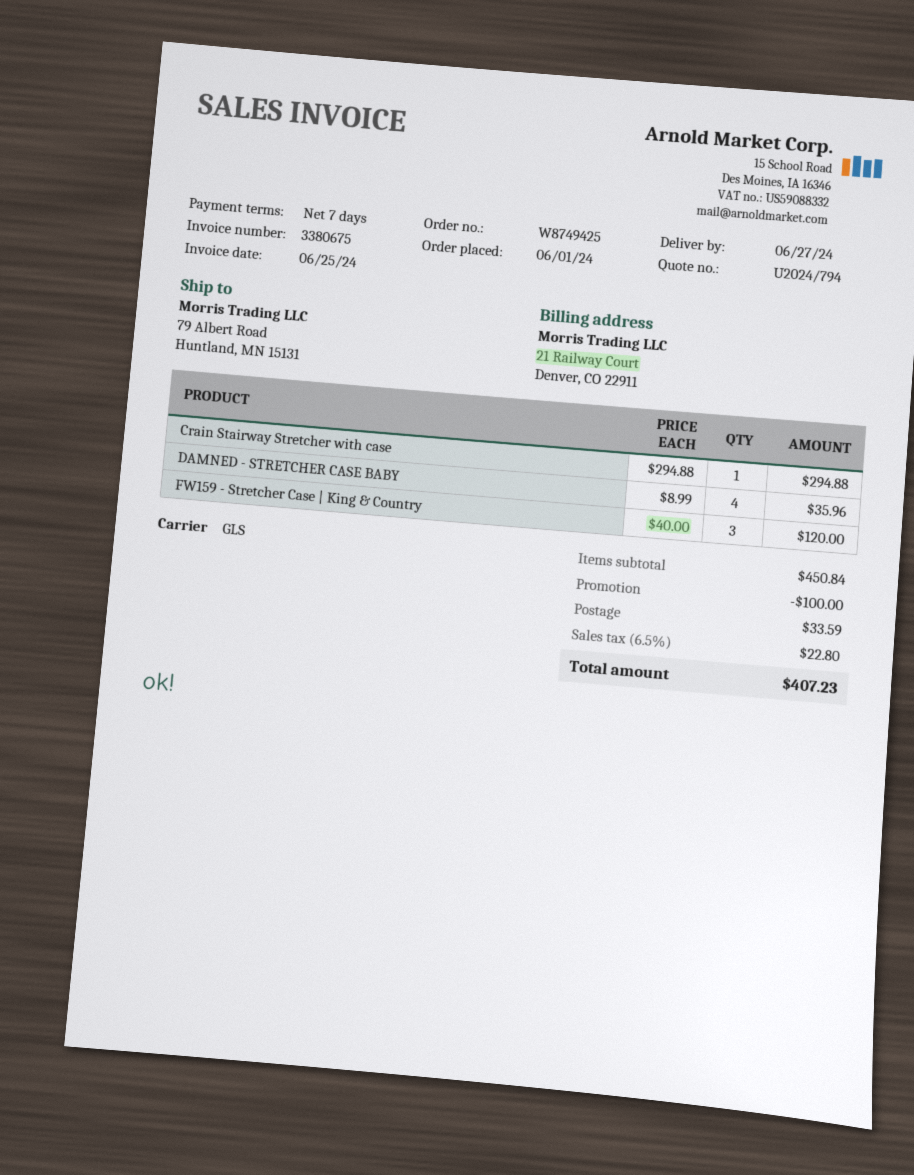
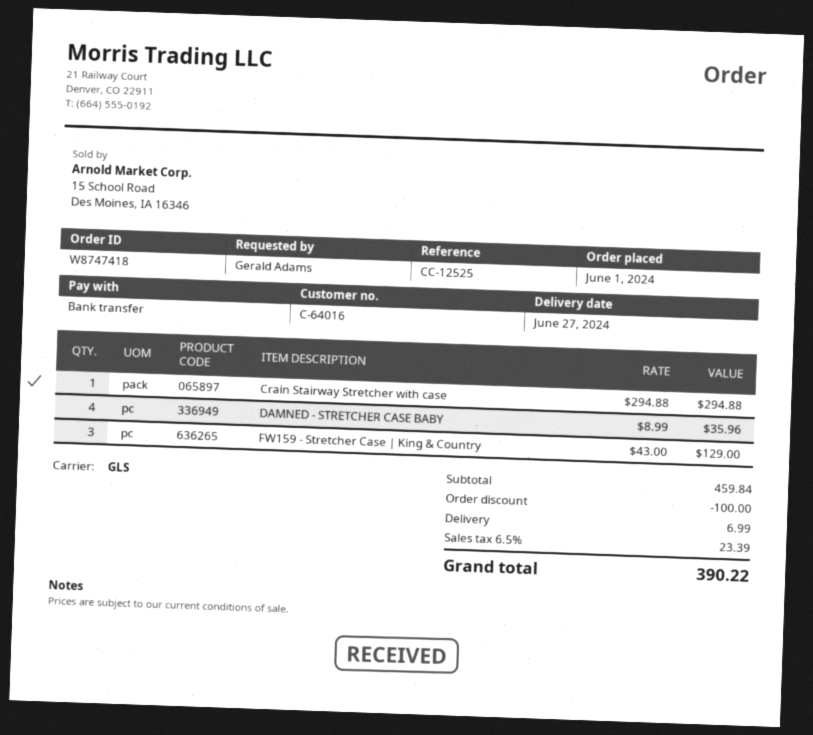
order number: W8749425 -> W8747418
FW159 - Stretcher Case | King & Country: 3 x 40.00 = 120.00 -> 3 x 43.00 = 129.00
subtotal: 450.84 -> 459.84
shipping: 33.59 -> 6.99
tax: 6.5% = 22.80 -> 6.5% = 23.39
total: 407.23 -> 390.22

